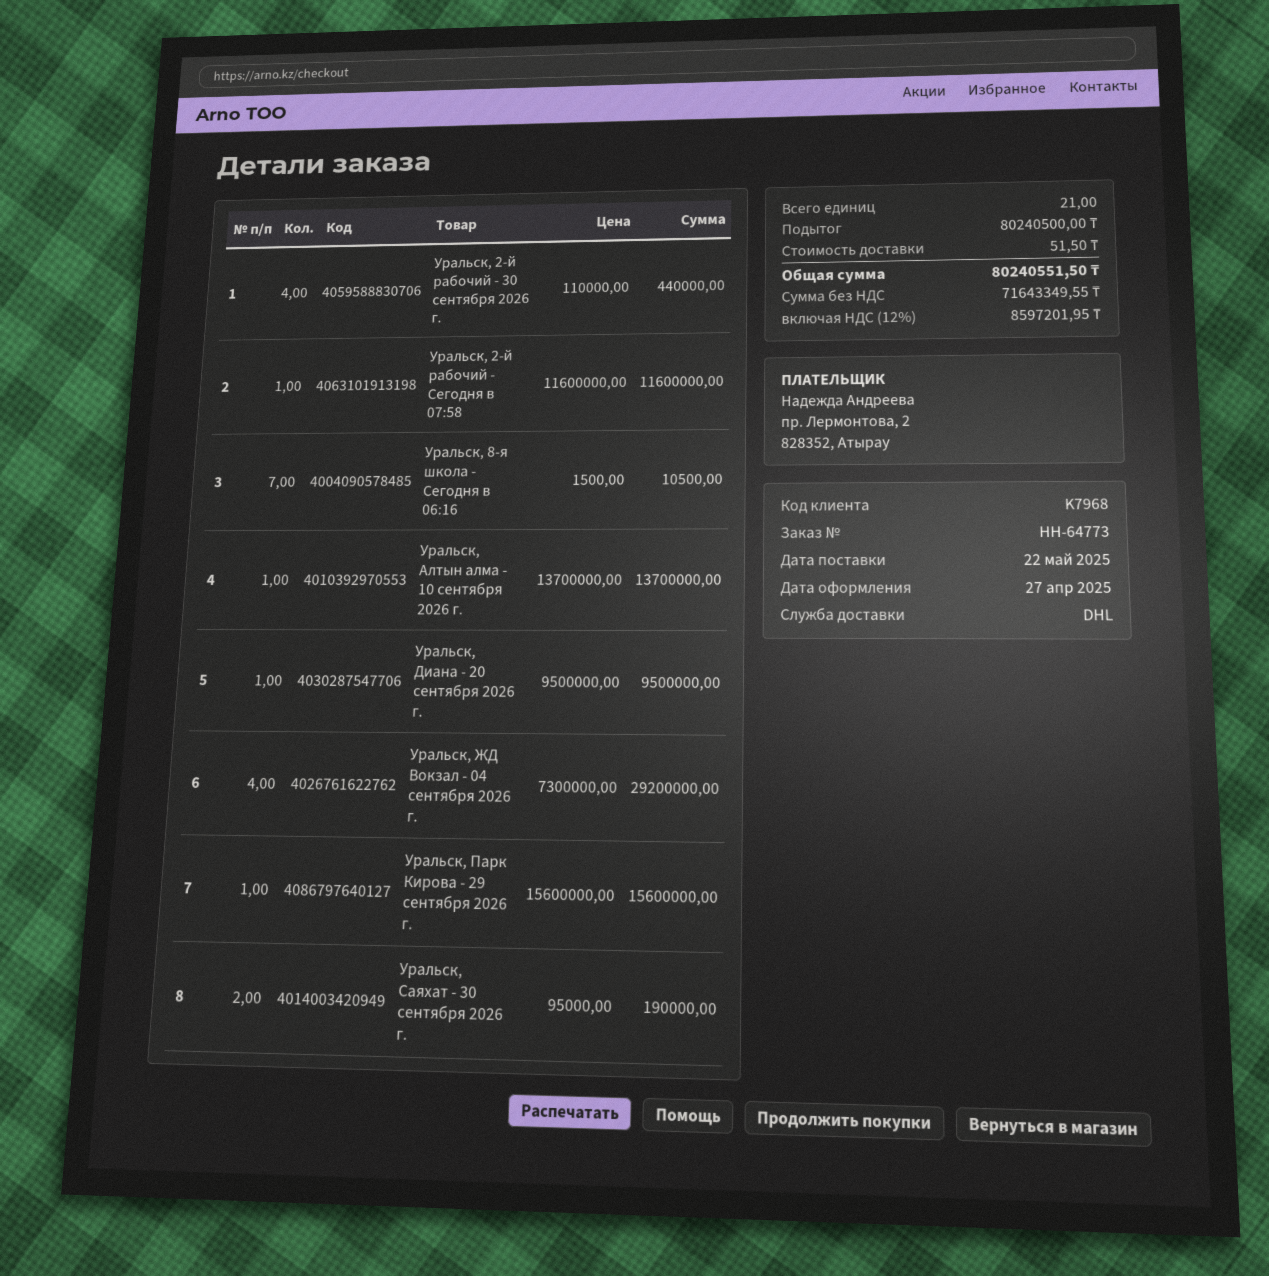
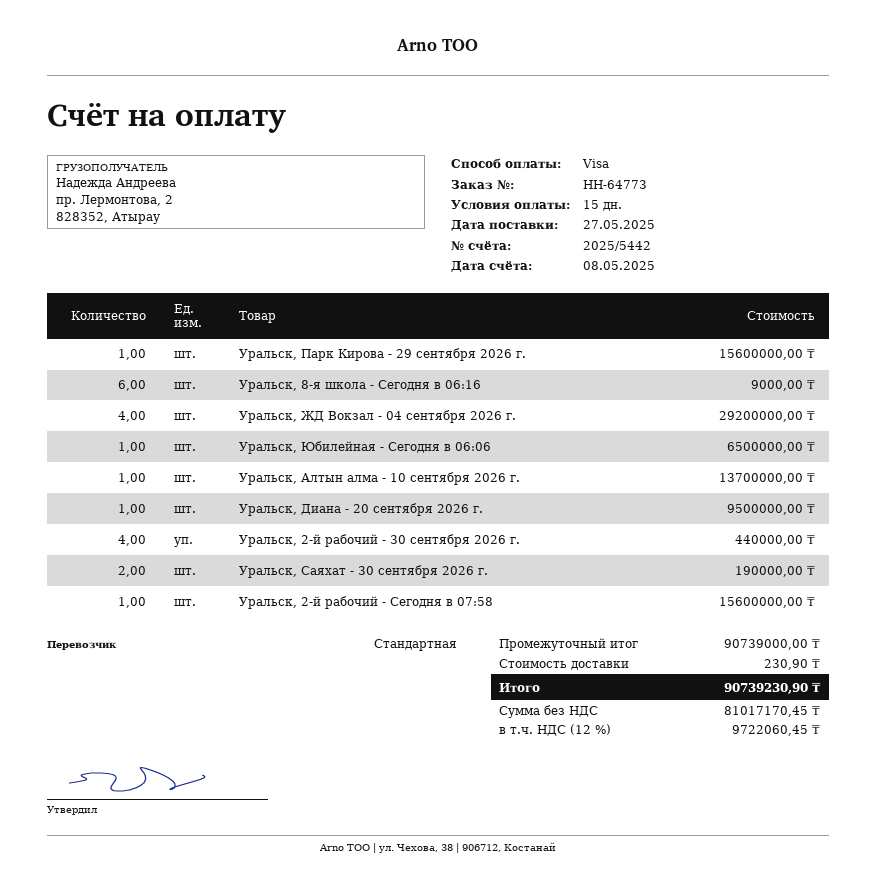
delivery date: 2025-05-22 -> 2025-05-27
shipping method: DHL -> standard
Уральск, 2-й рабочий - Сегодня в 07:58: 1 for 11600000.00 -> 1 for 15600000.00
Уральск, 8-я школа - Сегодня в 06:16: 7 for 10500.00 -> 6 for 9000.00
Уральск, Юбилейная - Сегодня в 06:06: none -> 1 for 6500000.00
subtotal: 80240500.00 -> 90739000.00
shipping: 51.50 -> 230.90
net: 71643349.55 -> 81017170.45
tax: 12% = 8597201.95 -> 12% = 9722060.45
total: 80240551.50 -> 90739230.90

